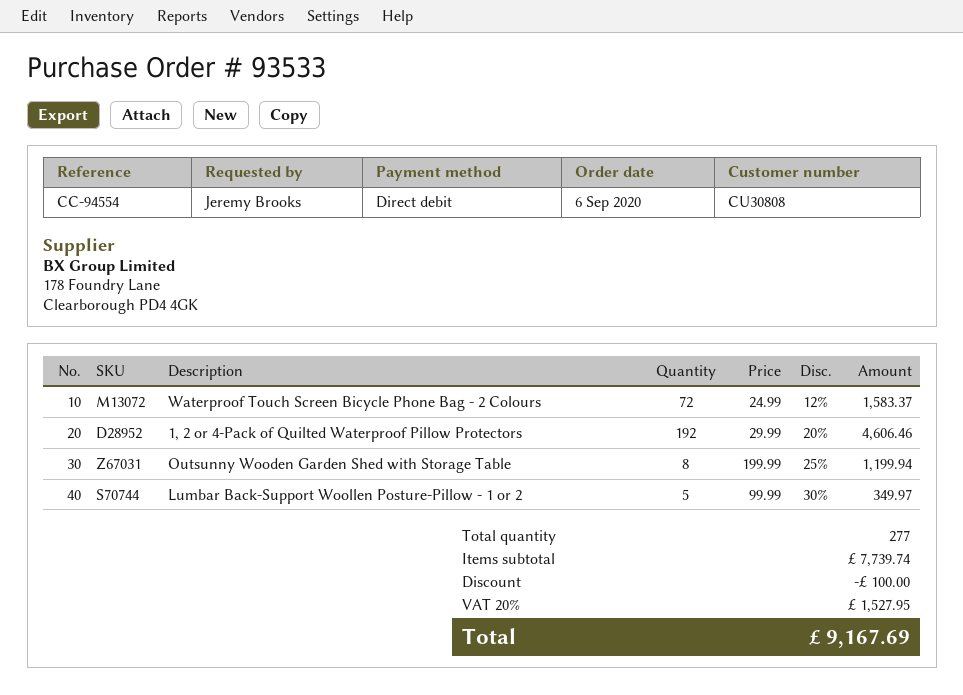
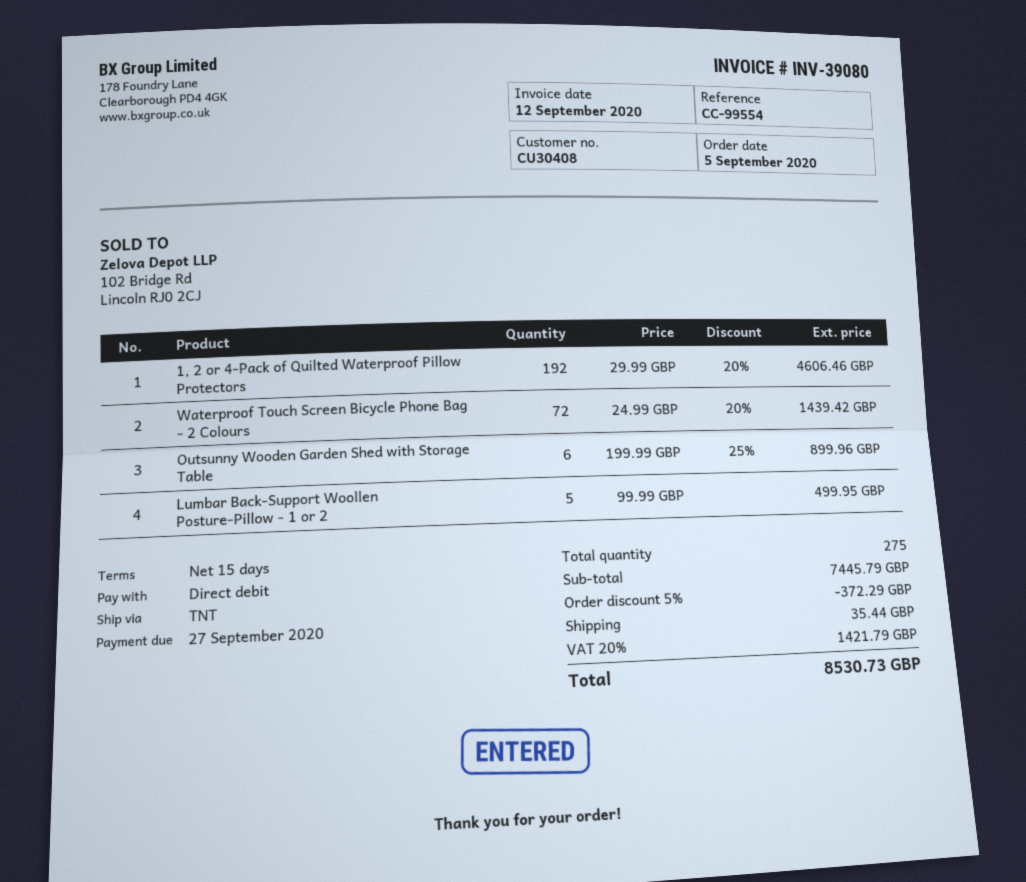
order date: 2020-09-06 -> 2020-09-05
customer number: CU30808 -> CU30408
reference: CC-94554 -> CC-99554
Waterproof Touch Screen Bicycle Phone Bag - 2 Colours: 72 x 24.99 - 12% = 1583.37 -> 72 x 24.99 - 20% = 1439.42
Outsunny Wooden Garden Shed with Storage Table: 8 x 199.99 - 25% = 1199.94 -> 6 x 199.99 - 25% = 899.96
Lumbar Back-Support Woollen Posture-Pillow - 1 or 2: 5 x 99.99 - 30% = 349.97 -> 5 x 99.99 = 499.95
total quantity: 277 -> 275
subtotal: 7739.74 -> 7445.79
discount: 100.00 -> 372.29
shipping: none -> 35.44
tax: 20% = 1527.95 -> 20% = 1421.79
total: 9167.69 -> 8530.73

